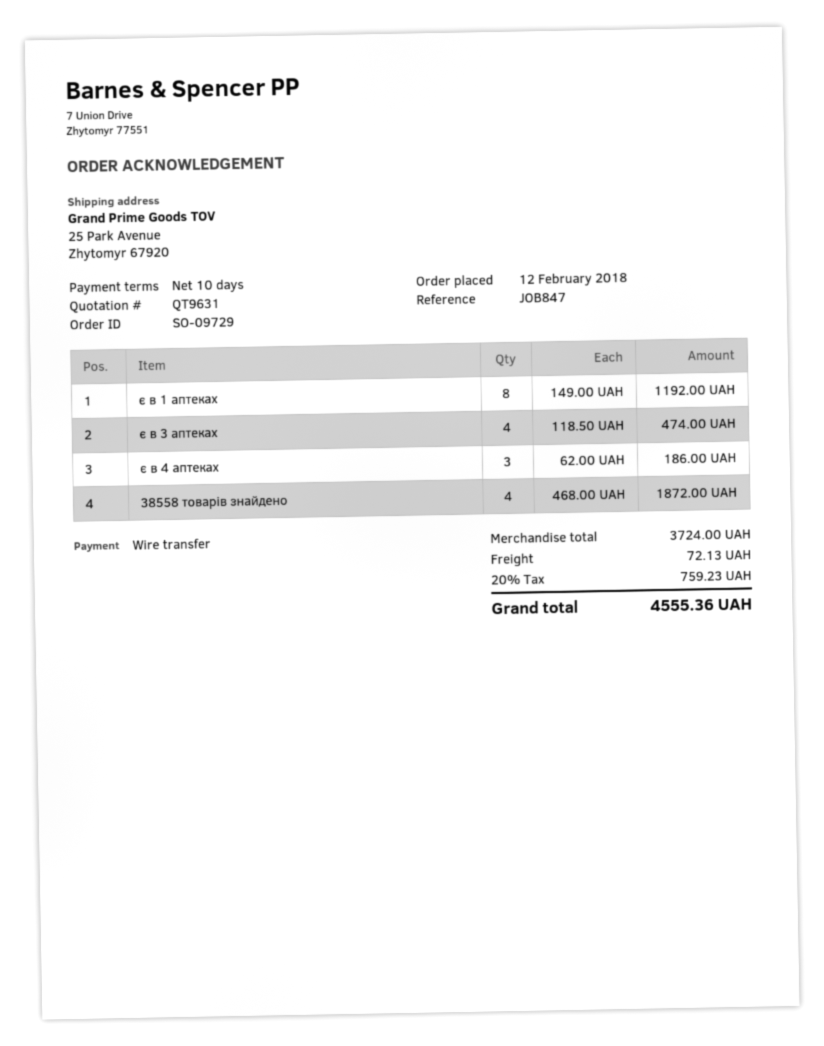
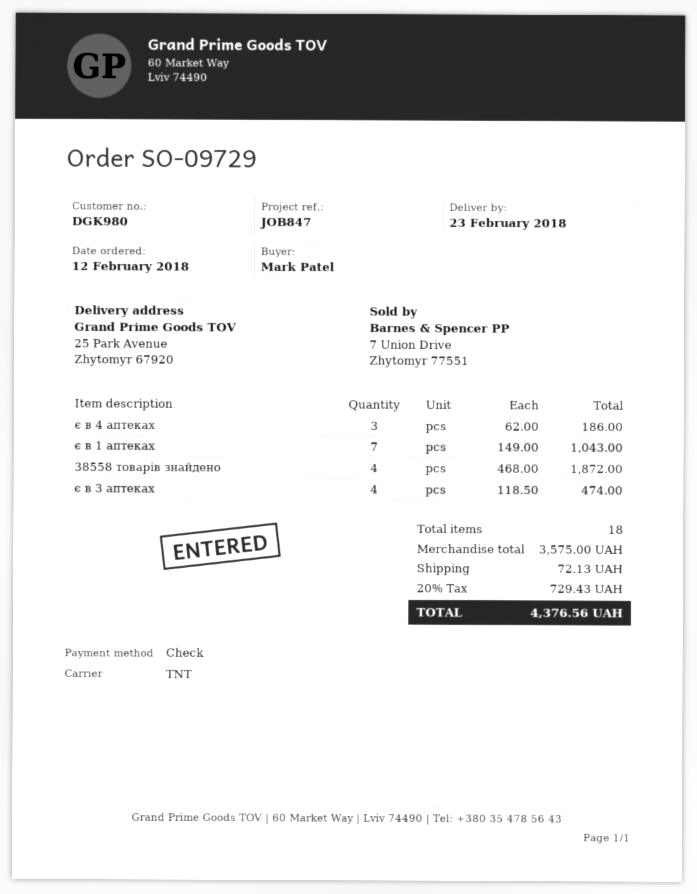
payment method: bank transfer -> cheque
є в 1 аптеках: 8 x 149.00 = 1192.00 -> 7 x 149.00 = 1043.00
subtotal: 3724.00 -> 3575.00
tax: 20% = 759.23 -> 20% = 729.43
total: 4555.36 -> 4376.56

